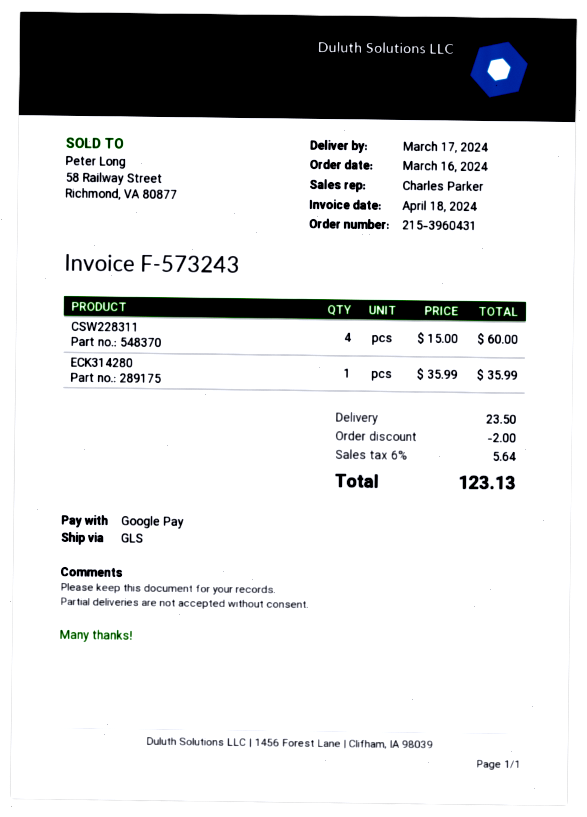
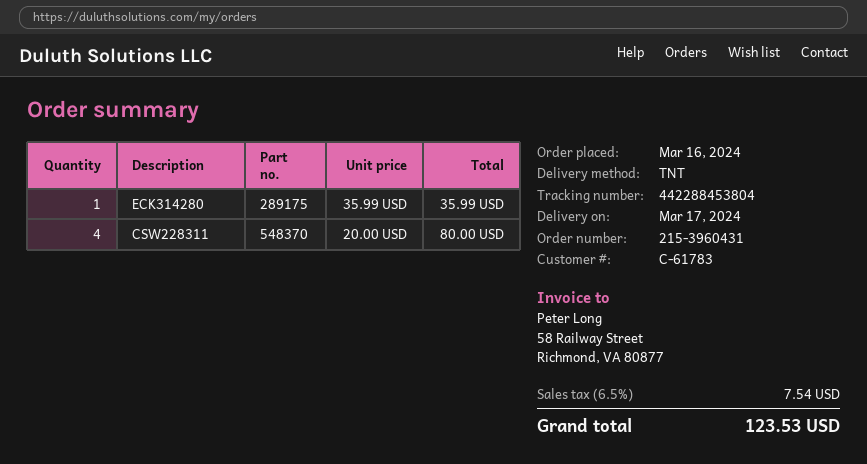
shipping method: GLS -> TNT
CSW228311: 4 x 15.00 = 60.00 -> 4 x 20.00 = 80.00
discount: 2.00 -> none
shipping: 23.50 -> none
tax: 6% = 5.64 -> 6.5% = 7.54
total: 123.13 -> 123.53

